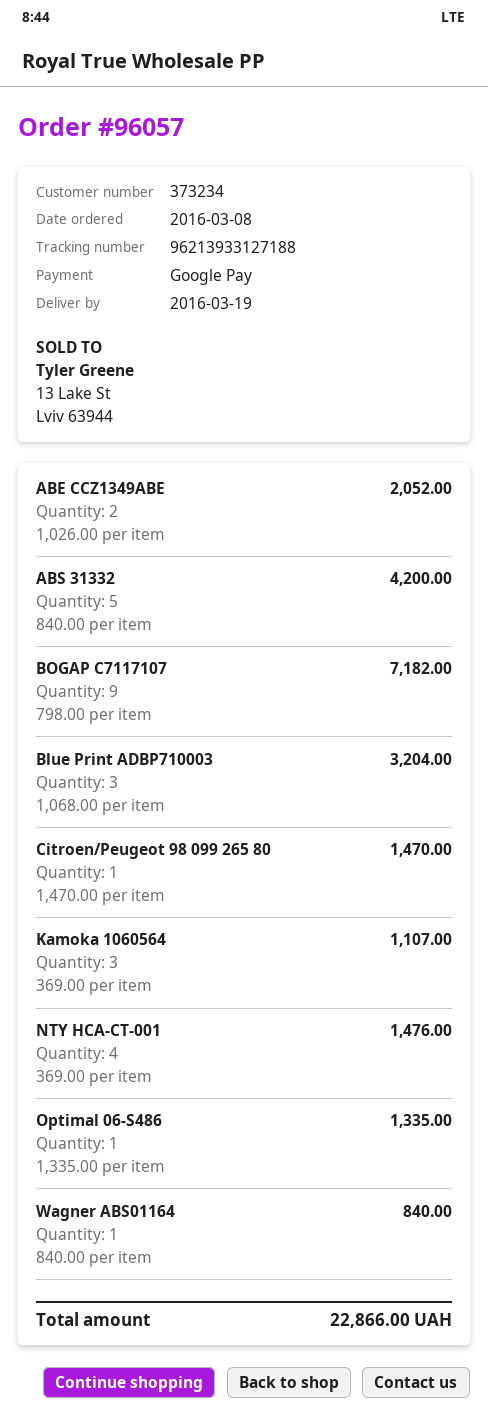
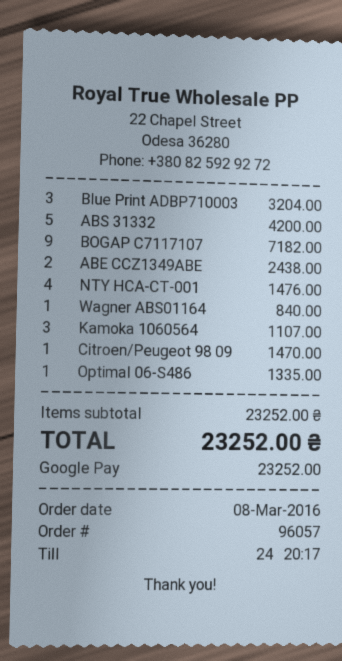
ABE CCZ1349ABE: 2 for 2052.00 -> 2 for 2438.00
total: 22866.00 -> 23252.00

